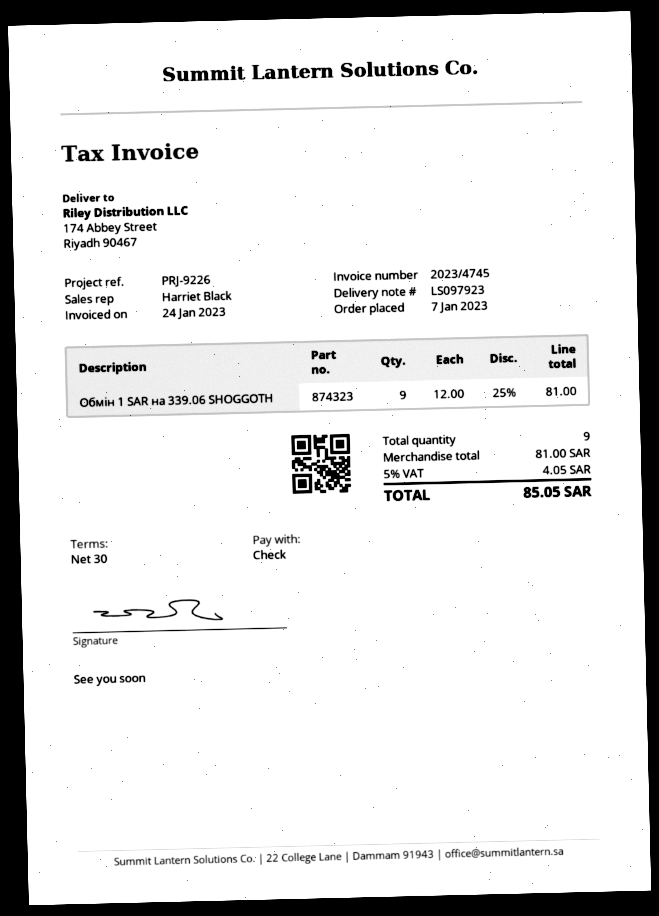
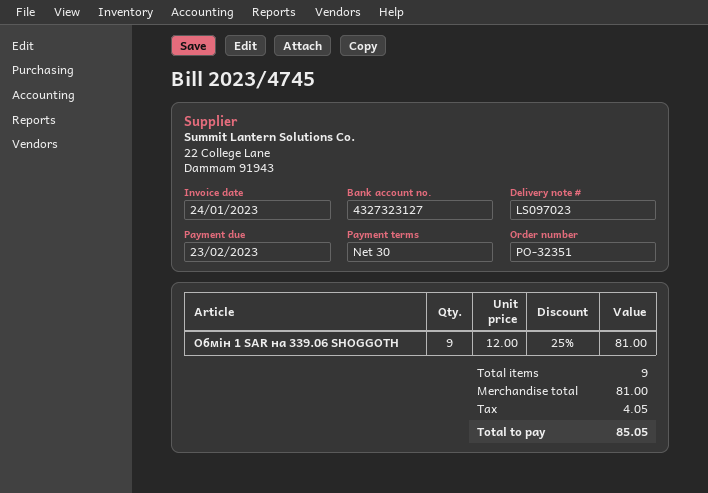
delivery note number: LS097923 -> LS097023

